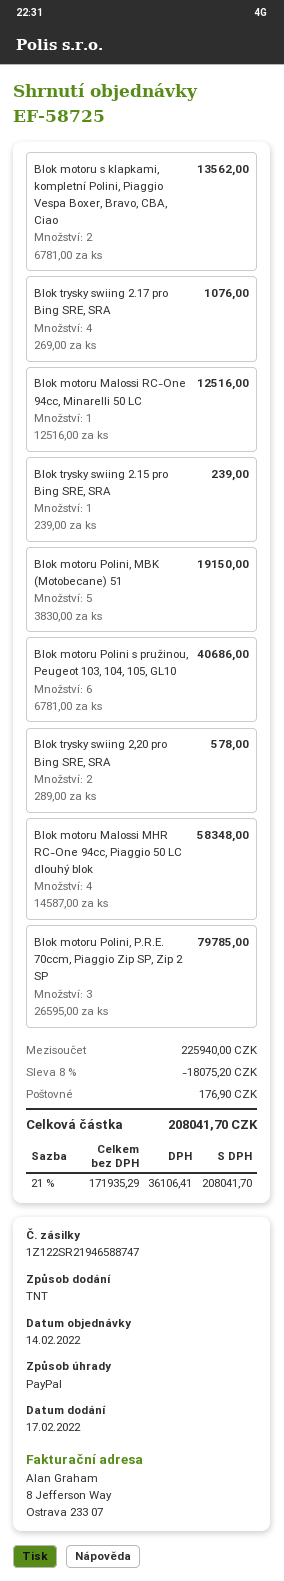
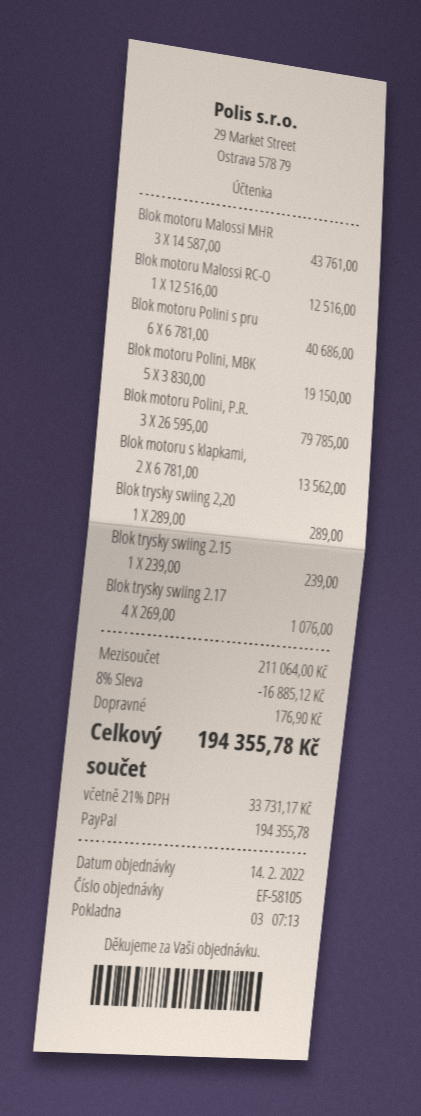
order number: EF-58725 -> EF-58105
Blok trysky swiing 2,20 pro Bing SRE, SRA: 2 x 289.00 = 578.00 -> 1 x 289.00 = 289.00
Blok motoru Malossi MHR RC-One 94cc, Piaggio 50 LC dlouhý blok: 4 x 14587.00 = 58348.00 -> 3 x 14587.00 = 43761.00
subtotal: 225940.00 -> 211064.00
discount: 8% = 18075.20 -> 8% = 16885.12
tax: 21% = 36106.41 -> 21% = 33731.17
total: 208041.70 -> 194355.78

